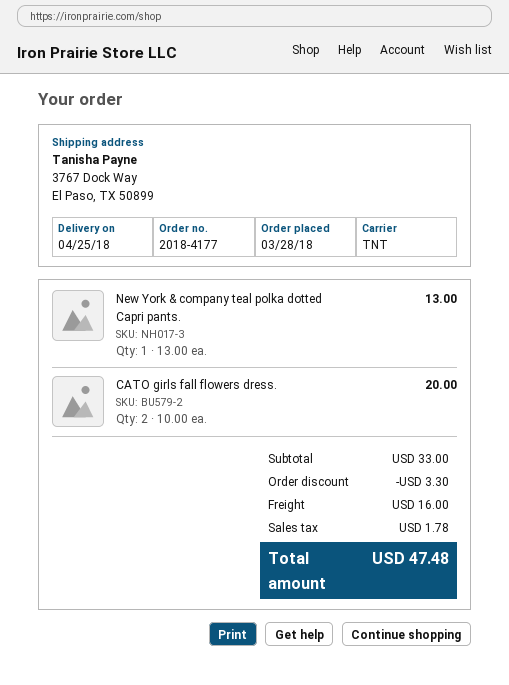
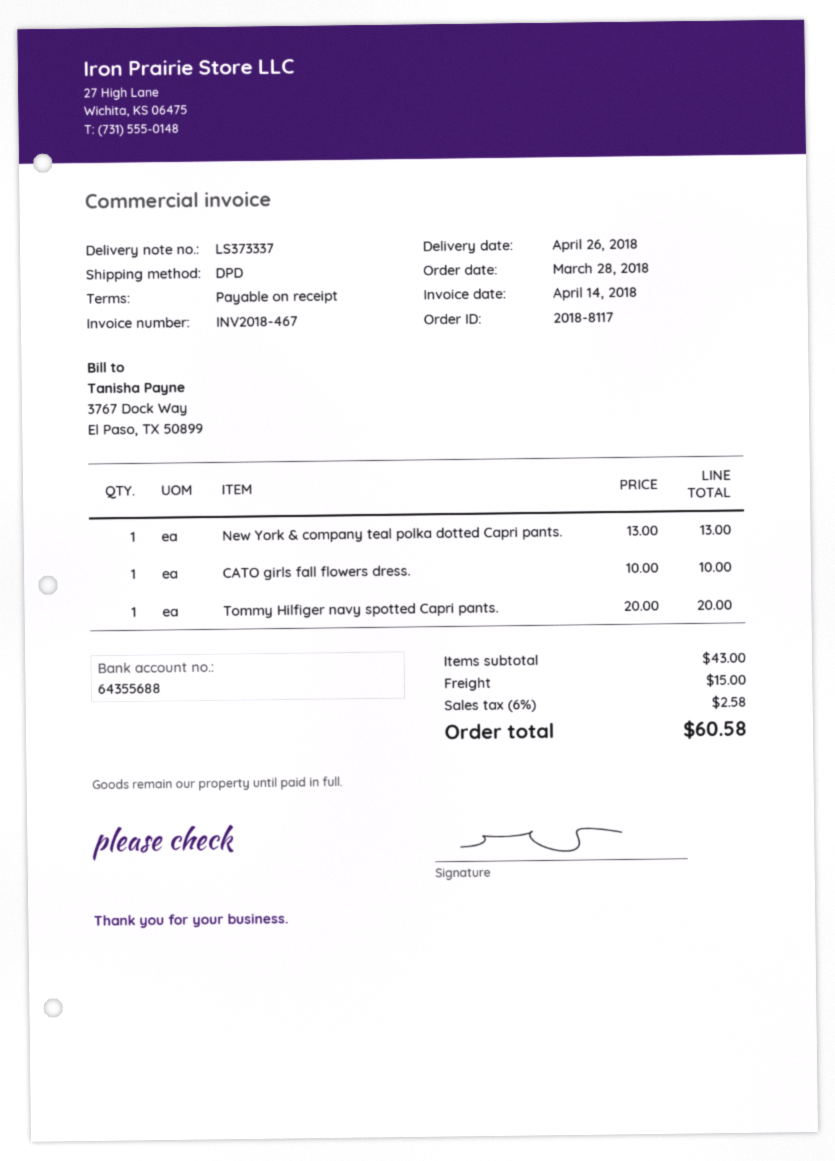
order number: 2018-4177 -> 2018-8117
delivery date: 2018-04-25 -> 2018-04-26
shipping method: TNT -> DPD
CATO girls fall flowers dress.: 2 x 10.00 = 20.00 -> 1 x 10.00 = 10.00
Tommy Hilfiger navy spotted Capri pants.: none -> 1 x 20.00 = 20.00
subtotal: 33.00 -> 43.00
discount: 3.30 -> none
shipping: 16.00 -> 15.00
tax: 1.78 -> 2.58
total: 47.48 -> 60.58

